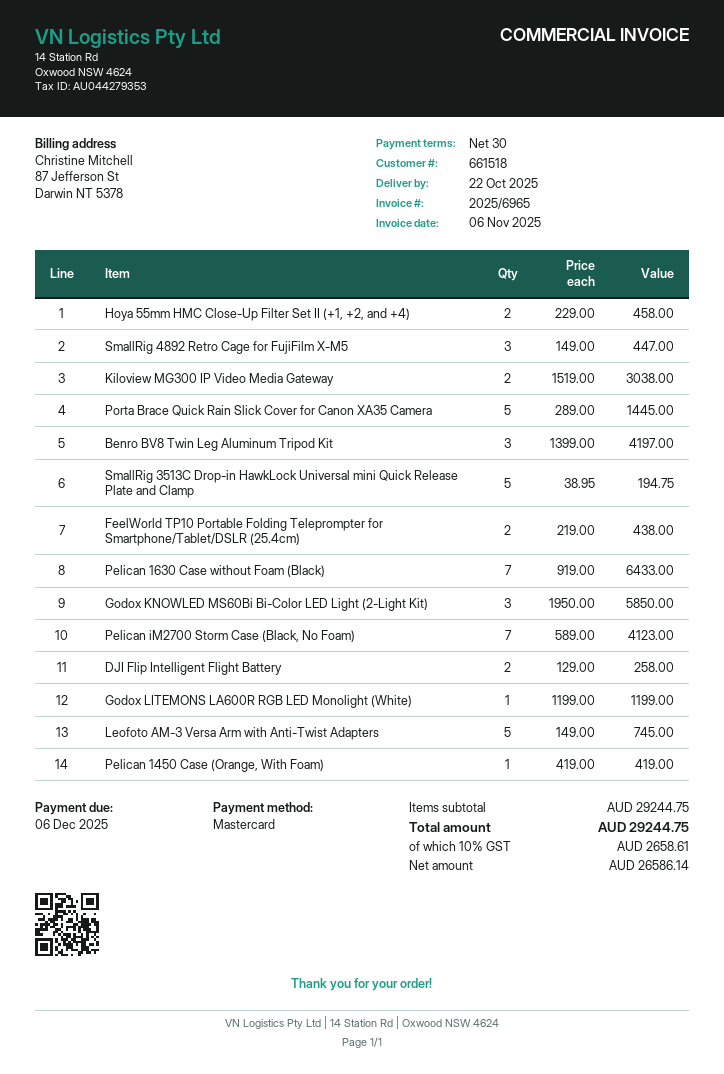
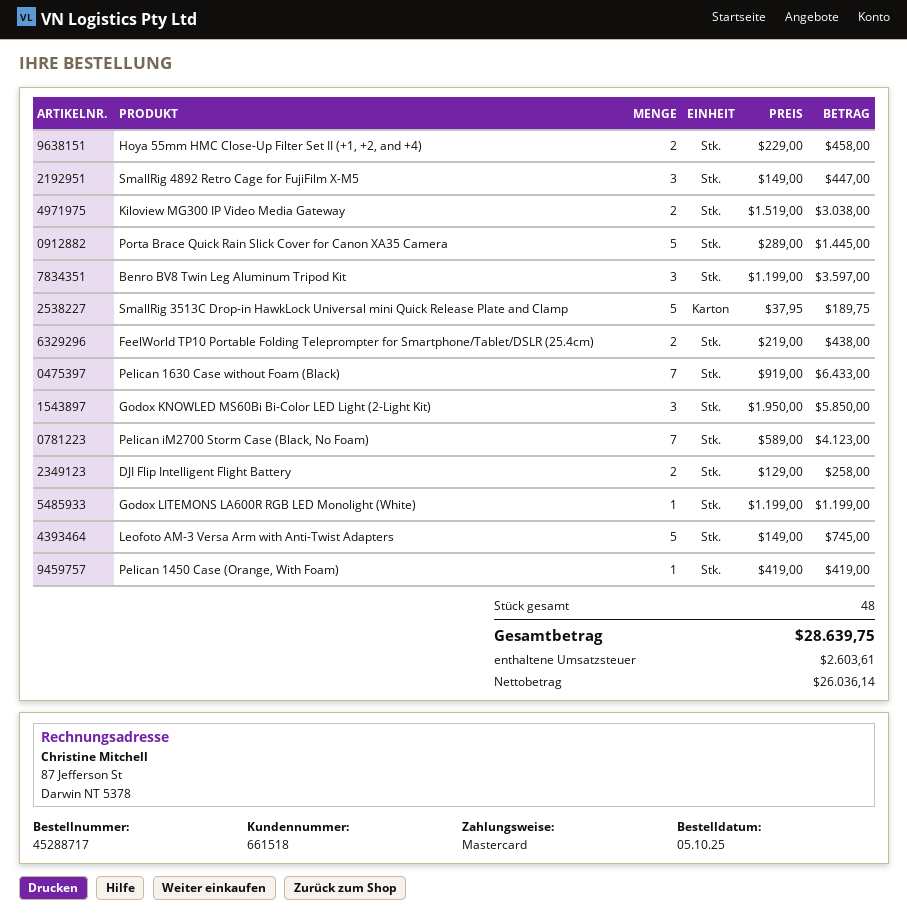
Benro BV8 Twin Leg Aluminum Tripod Kit: 3 x 1399.00 = 4197.00 -> 3 x 1199.00 = 3597.00
SmallRig 3513C Drop-in HawkLock Universal mini Quick Release Plate and Clamp: 5 x 38.95 = 194.75 -> 5 x 37.95 = 189.75
net: 26586.14 -> 26036.14
tax: 2658.61 -> 2603.61
total: 29244.75 -> 28639.75

